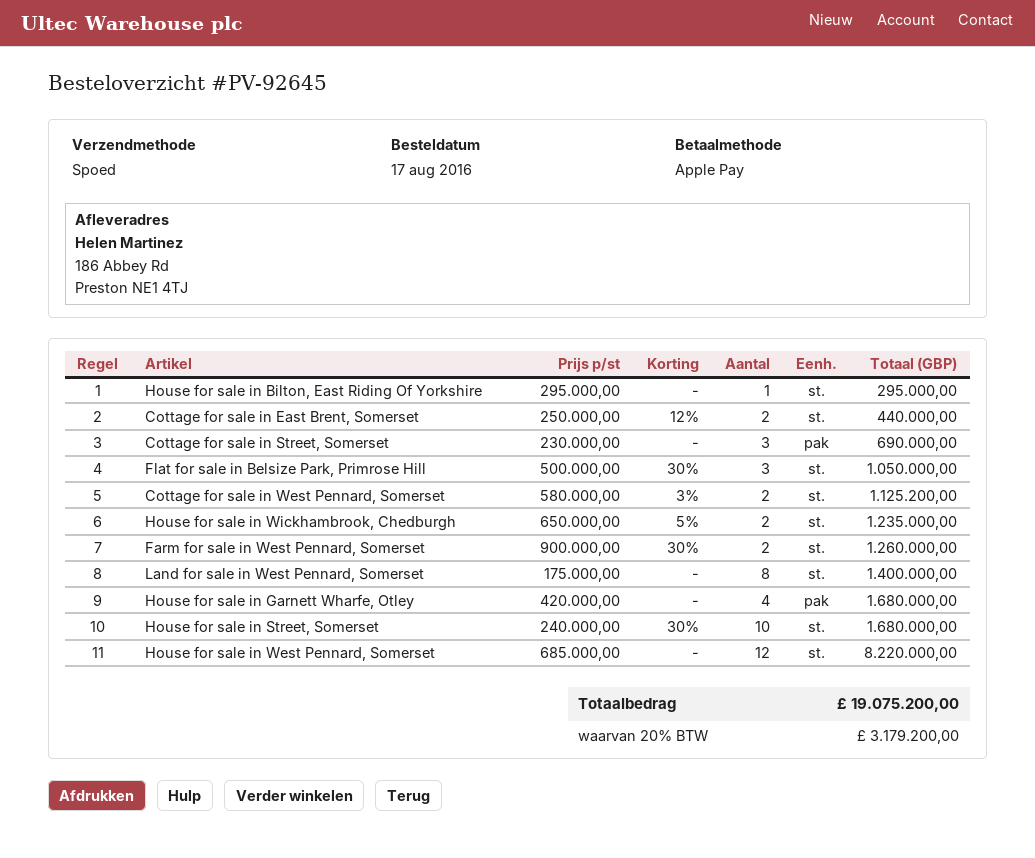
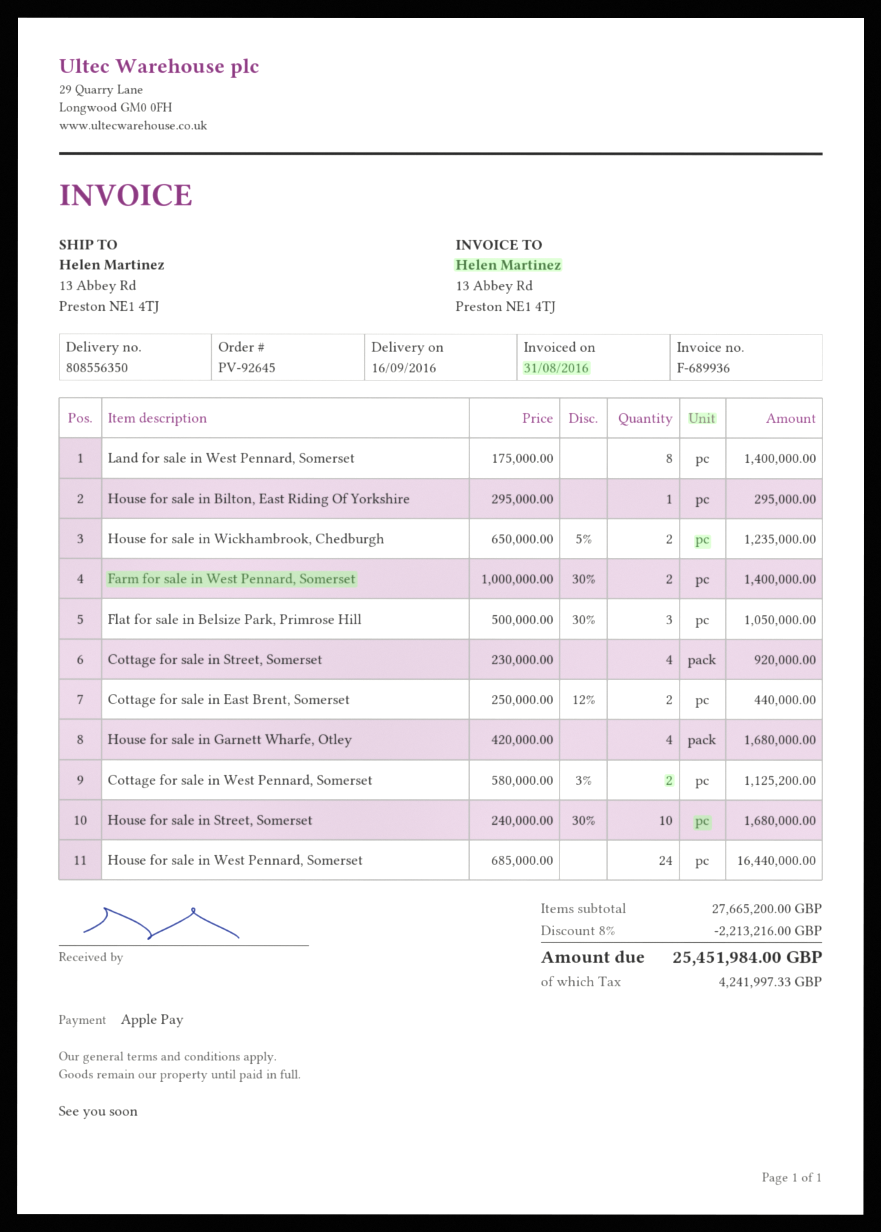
ship to: 186 Abbey Rd, Preston NE1 4TJ -> 13 Abbey Rd, Preston NE1 4TJ
Cottage for sale in Street, Somerset: 3 x 230000.00 = 690000.00 -> 4 x 230000.00 = 920000.00
Farm for sale in West Pennard, Somerset: 2 x 900000.00 - 30% = 1260000.00 -> 2 x 1000000.00 - 30% = 1400000.00
House for sale in West Pennard, Somerset: 12 x 685000.00 = 8220000.00 -> 24 x 685000.00 = 16440000.00
discount: none -> 8% = 2213216.00
tax: 3179200.00 -> 4241997.33
total: 19075200.00 -> 25451984.00

